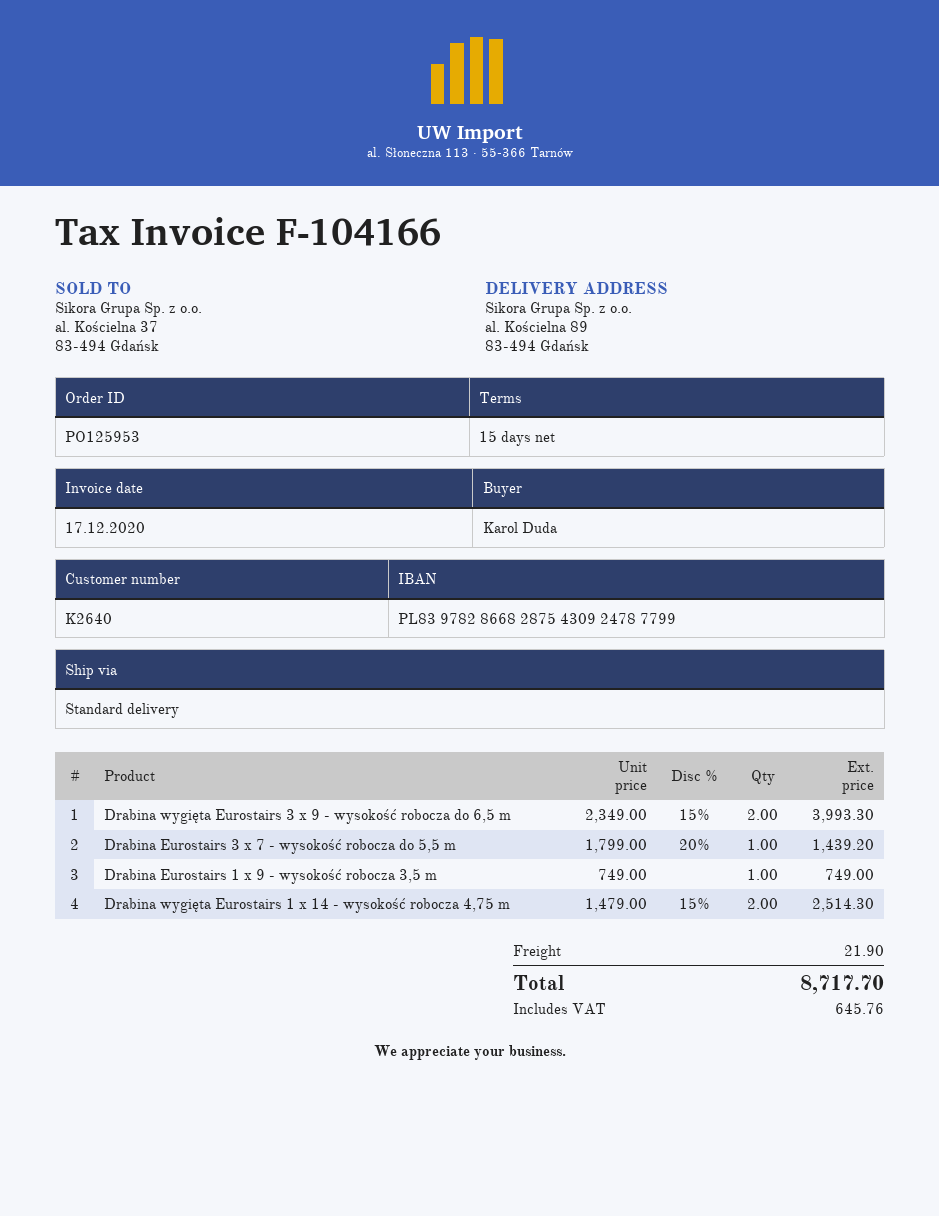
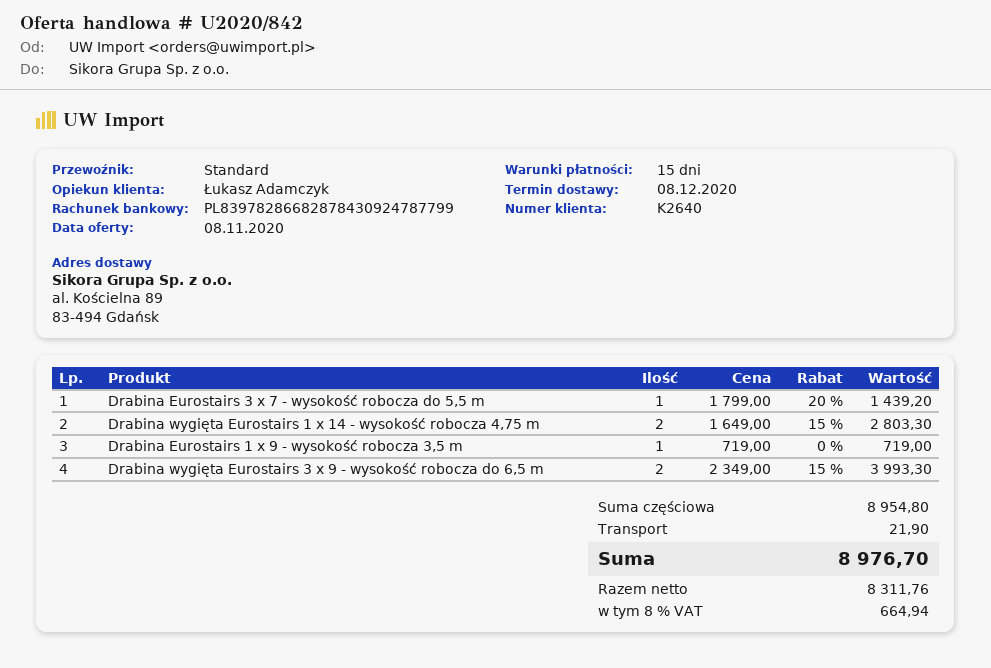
bank account: PL83978286682875430924787799 -> PL83978286682878430924787799
Drabina Eurostairs 1 x 9 - wysokość robocza 3,5 m: 1 x 749.00 = 749.00 -> 1 x 719.00 = 719.00
Drabina wygięta Eurostairs 1 x 14 - wysokość robocza 4,75 m: 2 x 1479.00 - 15% = 2514.30 -> 2 x 1649.00 - 15% = 2803.30
tax: 645.76 -> 664.94
total: 8717.70 -> 8976.70

